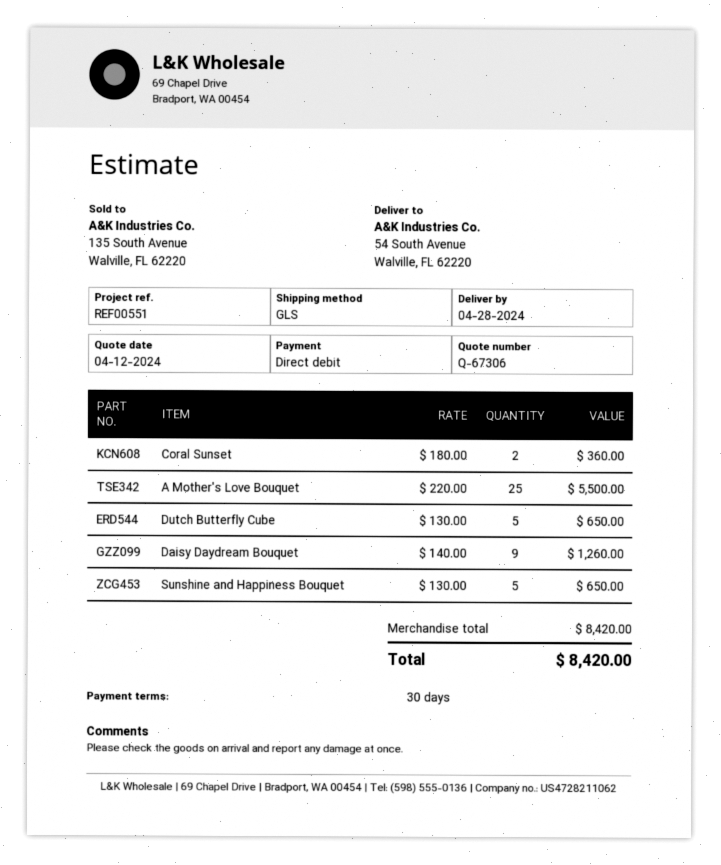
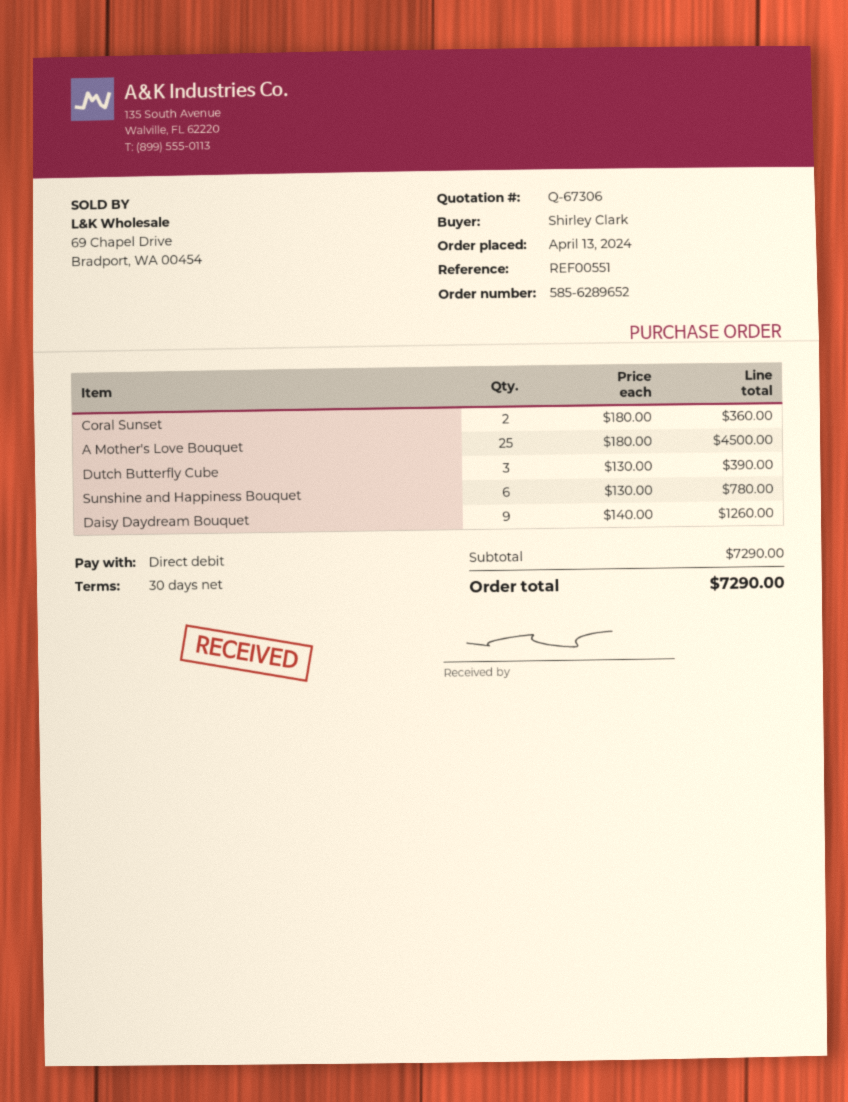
A Mother's Love Bouquet: 25 x 220.00 = 5500.00 -> 25 x 180.00 = 4500.00
Dutch Butterfly Cube: 5 x 130.00 = 650.00 -> 3 x 130.00 = 390.00
Sunshine and Happiness Bouquet: 5 x 130.00 = 650.00 -> 6 x 130.00 = 780.00
subtotal: 8420.00 -> 7290.00
total: 8420.00 -> 7290.00

